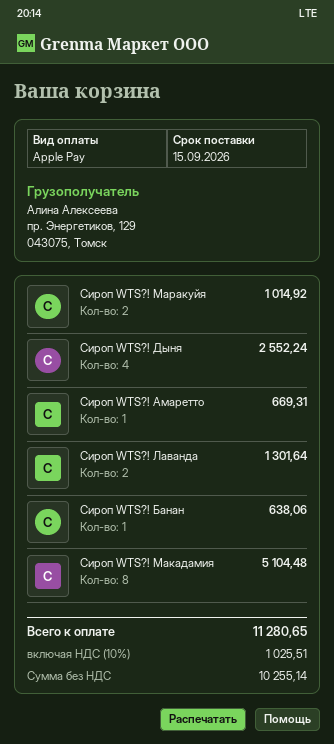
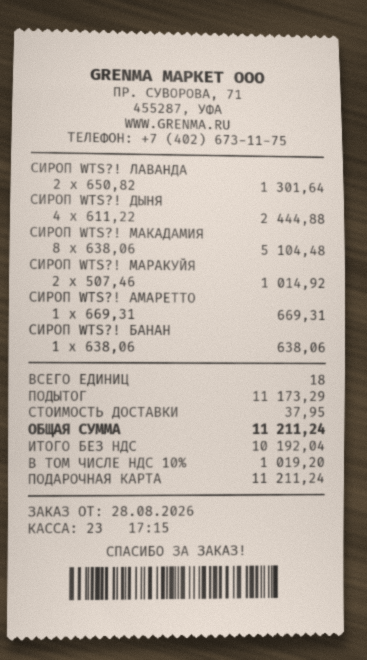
payment method: Apple Pay -> gift card
Сироп WTS?! Дыня: 4 for 2552.24 -> 4 for 2444.88
shipping: none -> 37.95
net: 10255.14 -> 10192.04
tax: 10% = 1025.51 -> 10% = 1019.20
total: 11280.65 -> 11211.24

